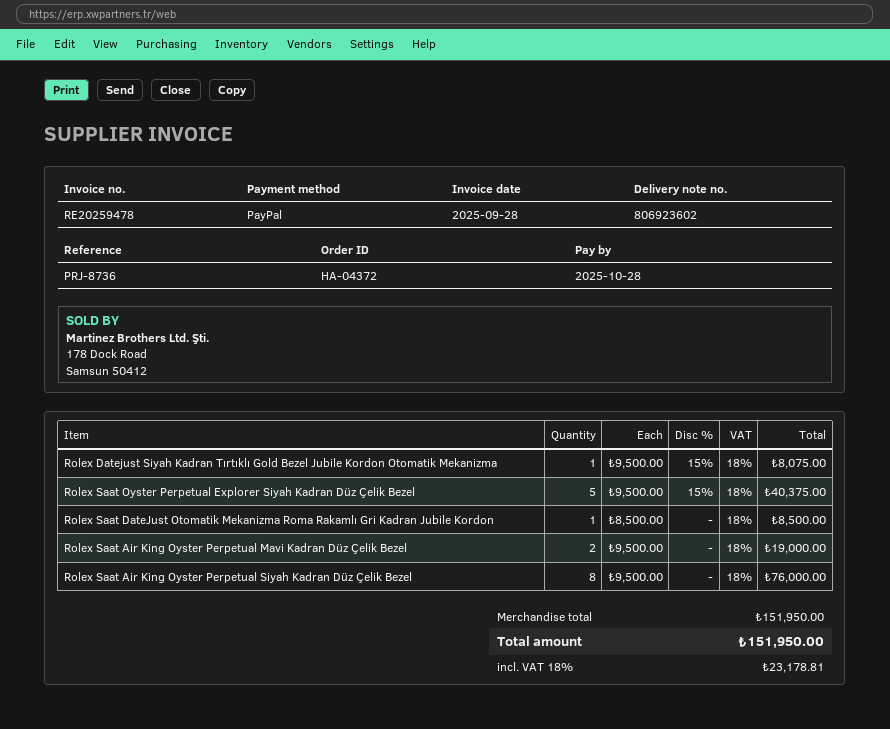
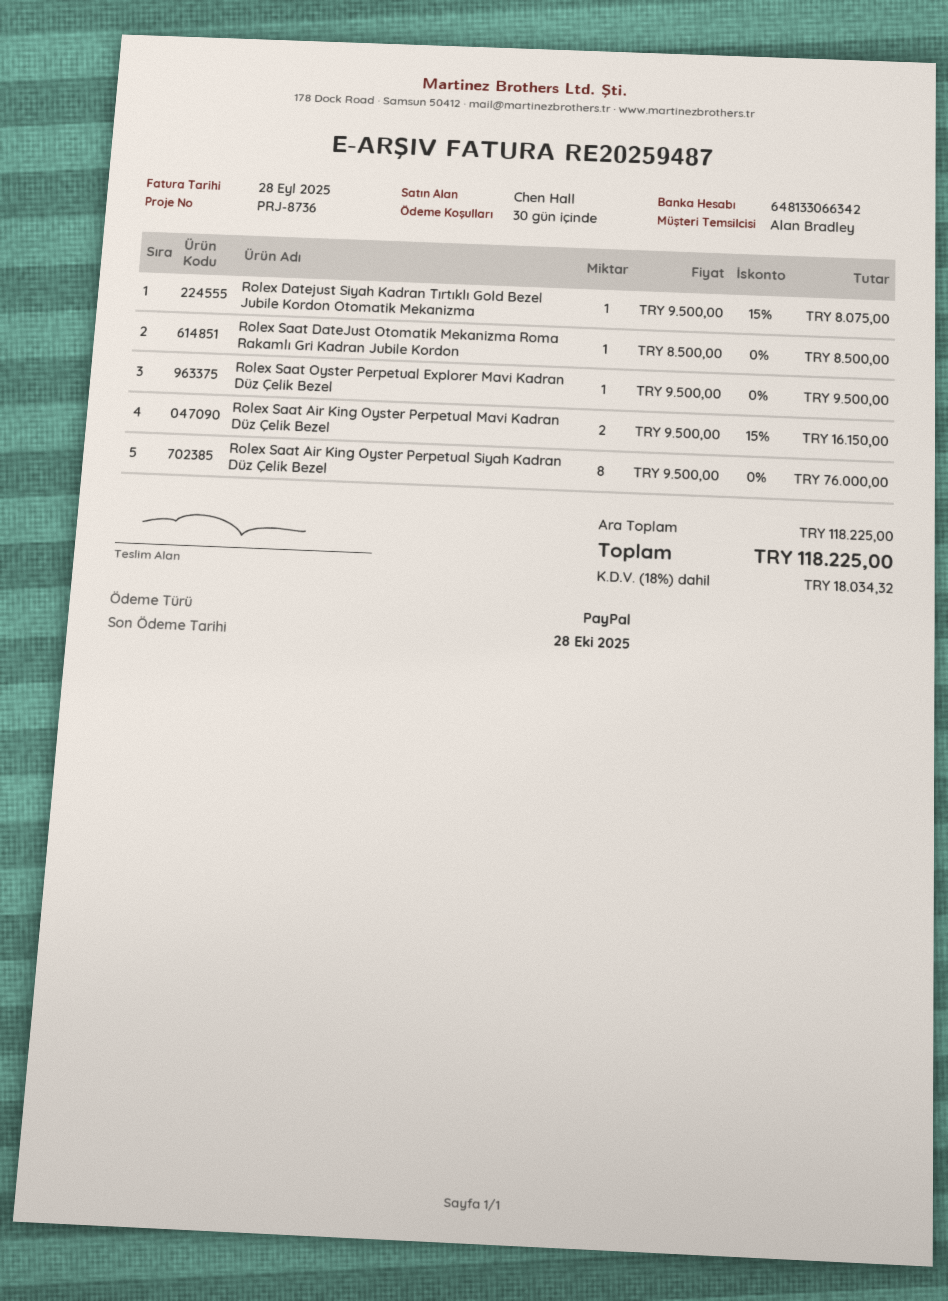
invoice number: RE20259478 -> RE20259487
Rolex Saat Oyster Perpetual Explorer Siyah Kadran Düz Çelik Bezel: 5 x 9500.00 - 15% = 40375.00 -> none
Rolex Saat Air King Oyster Perpetual Mavi Kadran Düz Çelik Bezel: 2 x 9500.00 = 19000.00 -> 2 x 9500.00 - 15% = 16150.00
Rolex Saat Oyster Perpetual Explorer Mavi Kadran Düz Çelik Bezel: none -> 1 x 9500.00 = 9500.00
subtotal: 151950.00 -> 118225.00
tax: 18% = 23178.81 -> 18% = 18034.32
total: 151950.00 -> 118225.00

